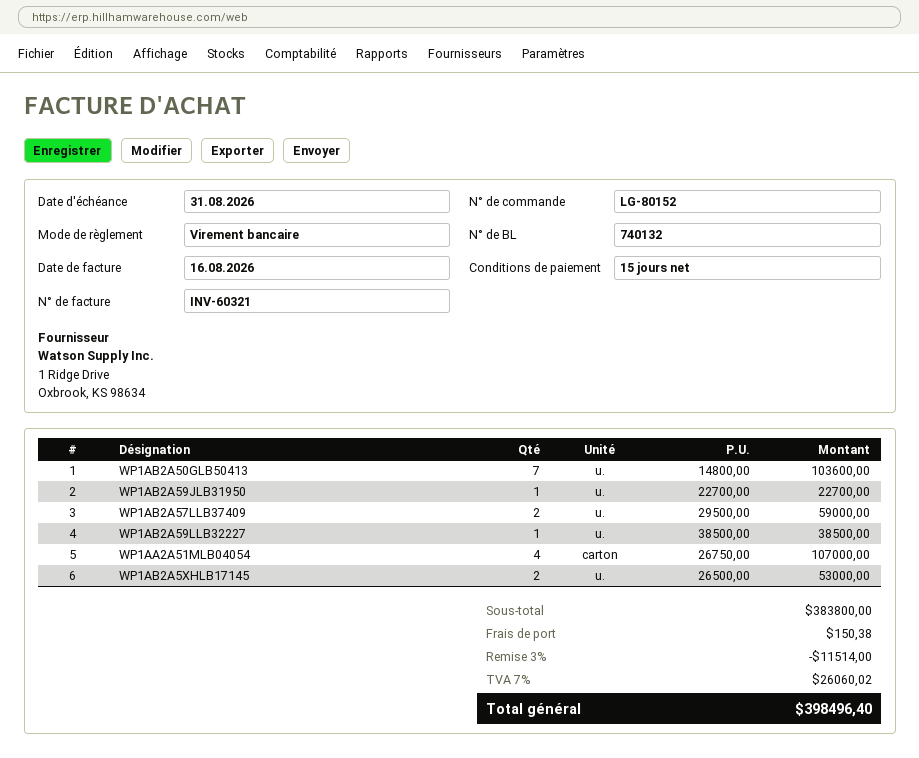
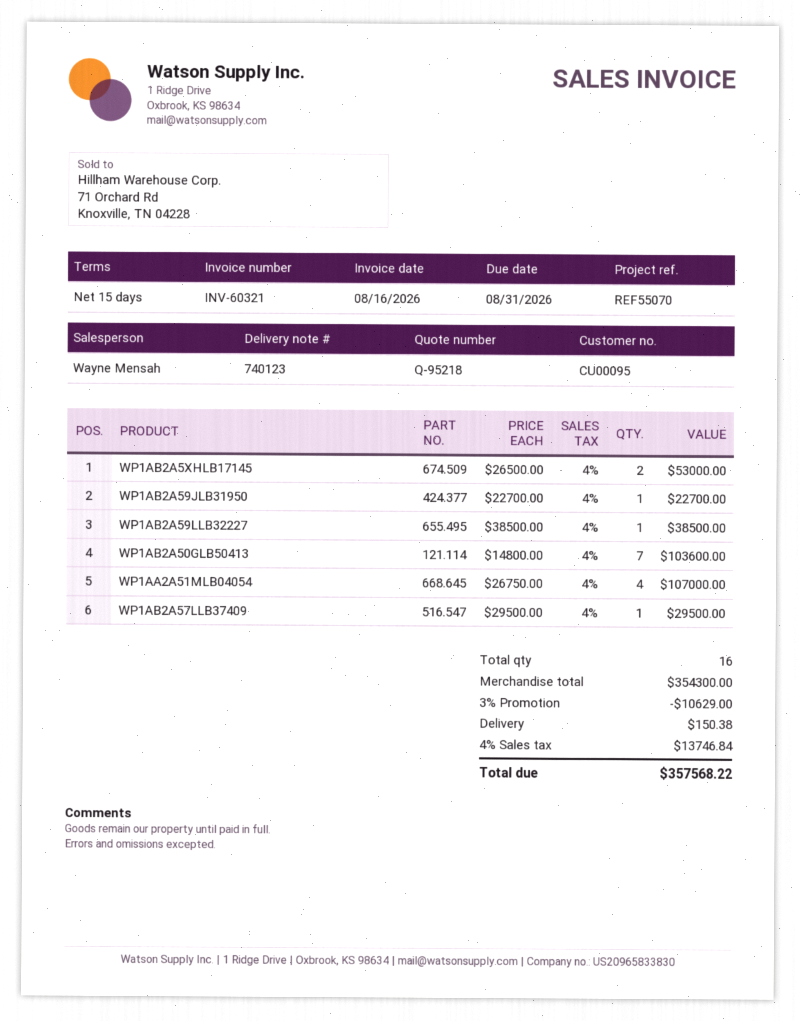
delivery note number: 740132 -> 740123
WP1AB2A57LLB37409: 2 x 29500.00 = 59000.00 -> 1 x 29500.00 = 29500.00
subtotal: 383800.00 -> 354300.00
discount: 3% = 11514.00 -> 3% = 10629.00
tax: 7% = 26060.02 -> 4% = 13746.84
total: 398496.40 -> 357568.22

